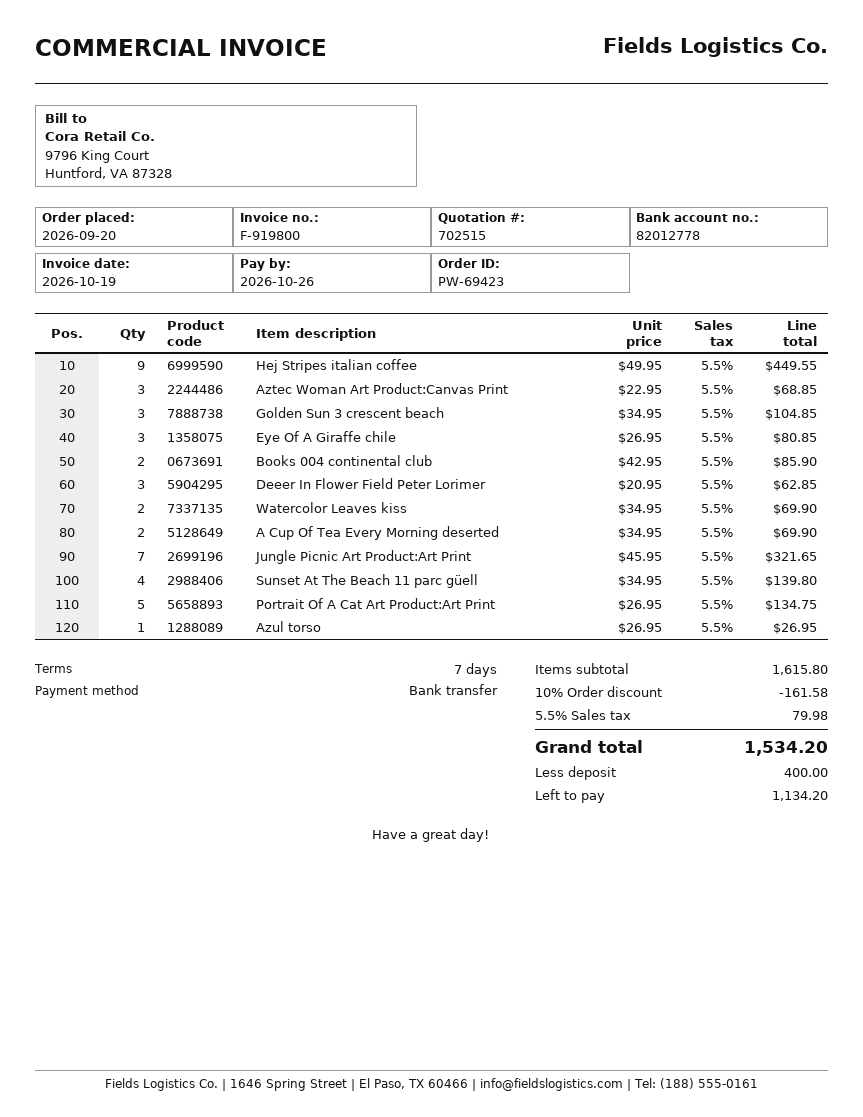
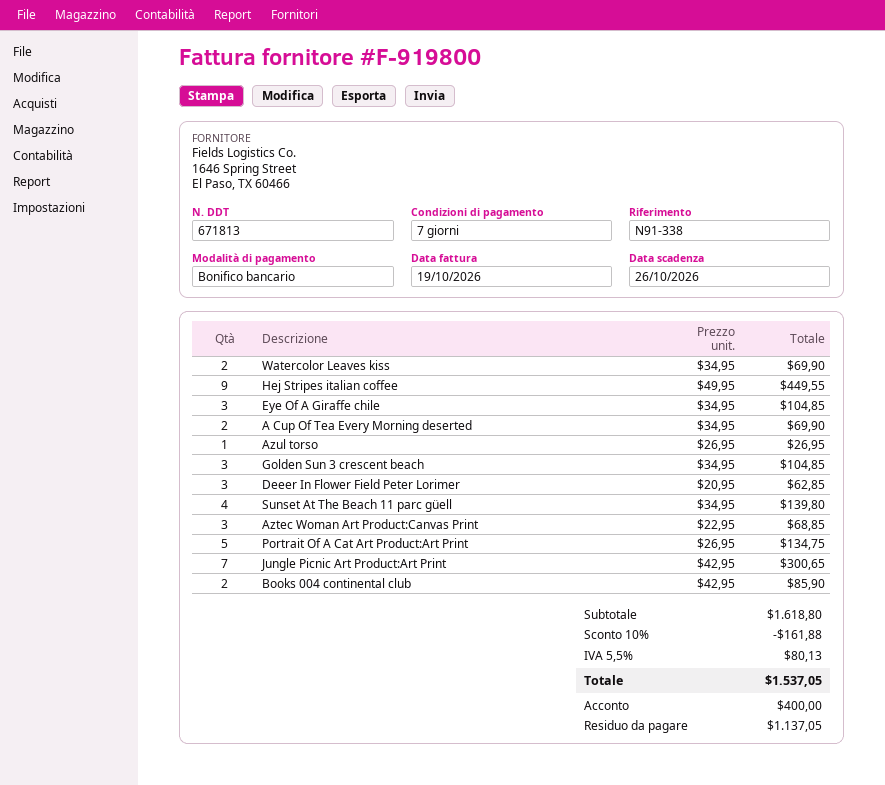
Eye Of A Giraffe chile: 3 x 26.95 = 80.85 -> 3 x 34.95 = 104.85
Jungle Picnic Art Product:Art Print: 7 x 45.95 = 321.65 -> 7 x 42.95 = 300.65
subtotal: 1615.80 -> 1618.80
discount: 10% = 161.58 -> 10% = 161.88
tax: 5.5% = 79.98 -> 5.5% = 80.13
total: 1534.20 -> 1537.05
balance: 1134.20 -> 1137.05

